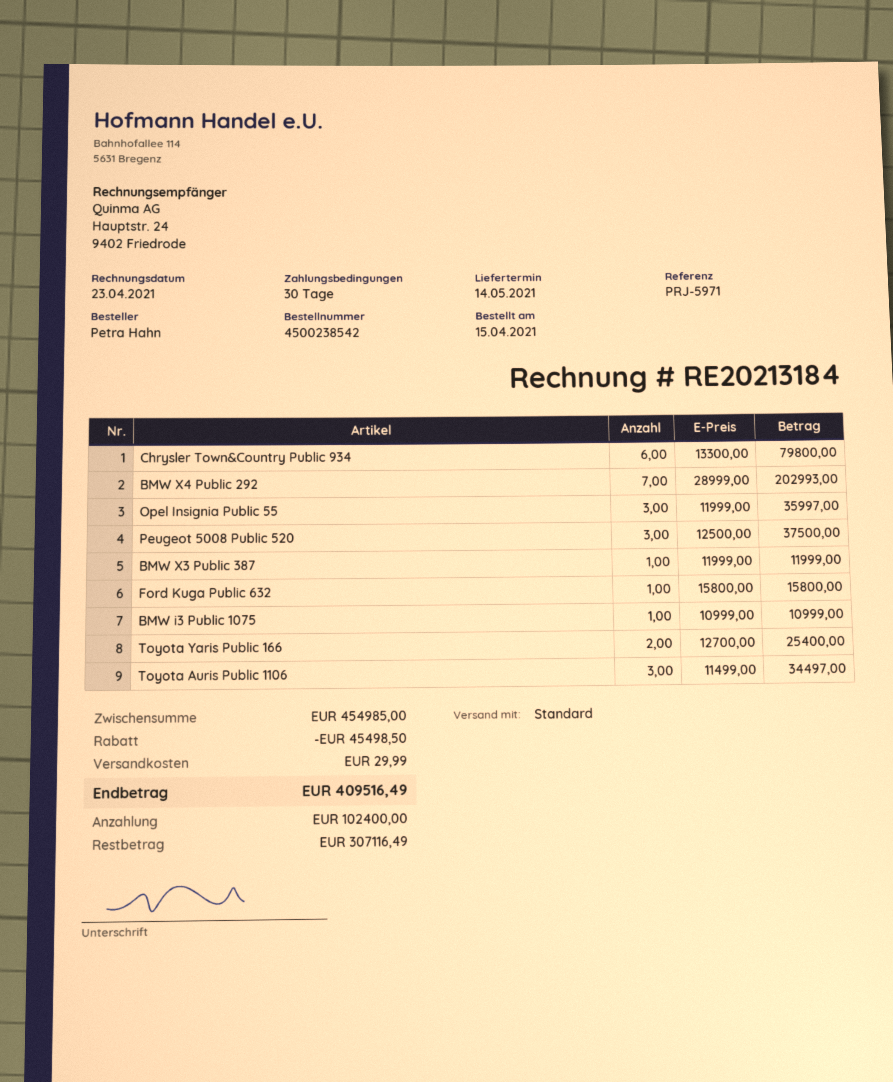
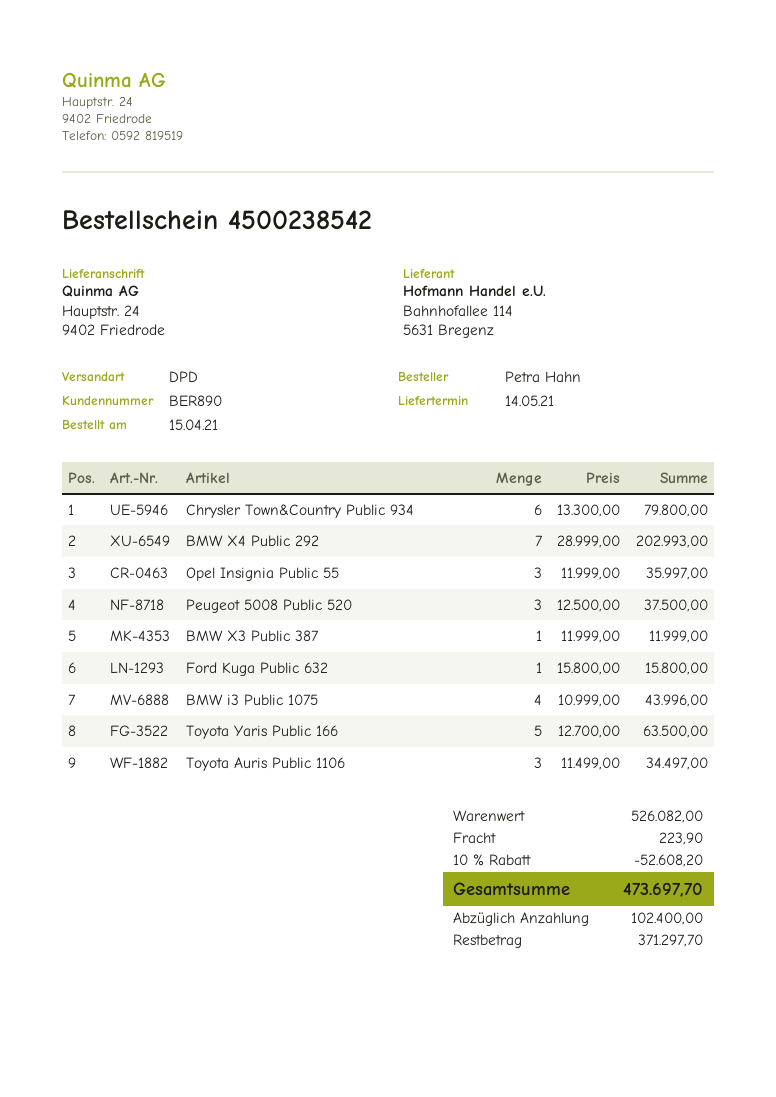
shipping method: standard -> DPD
BMW i3 Public 1075: 1 x 10999.00 = 10999.00 -> 4 x 10999.00 = 43996.00
Toyota Yaris Public 166: 2 x 12700.00 = 25400.00 -> 5 x 12700.00 = 63500.00
subtotal: 454985.00 -> 526082.00
discount: 45498.50 -> 52608.20
shipping: 29.99 -> 223.90
total: 409516.49 -> 473697.70
balance: 307116.49 -> 371297.70

